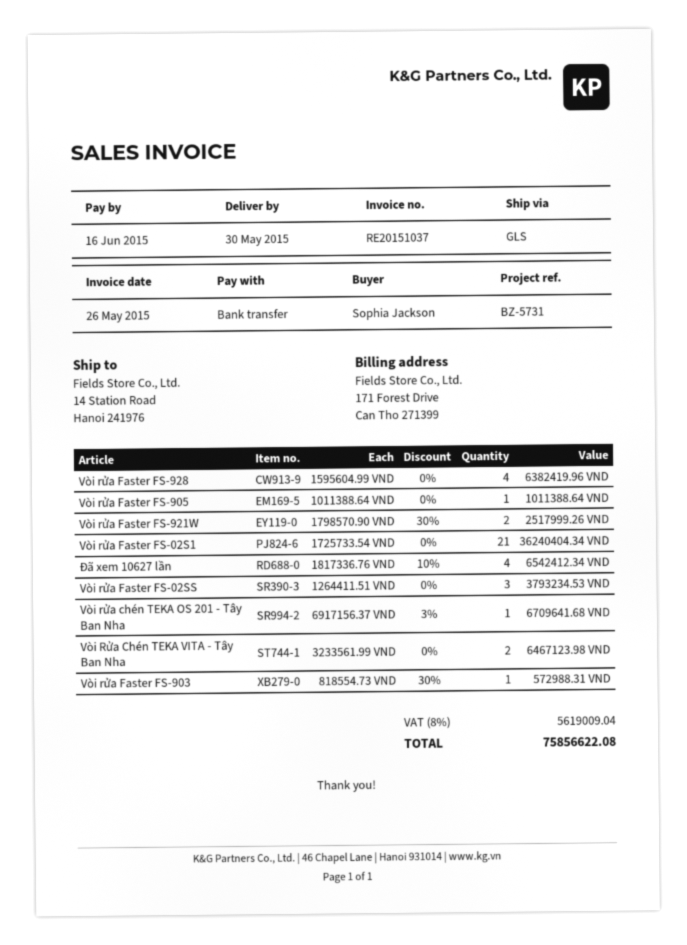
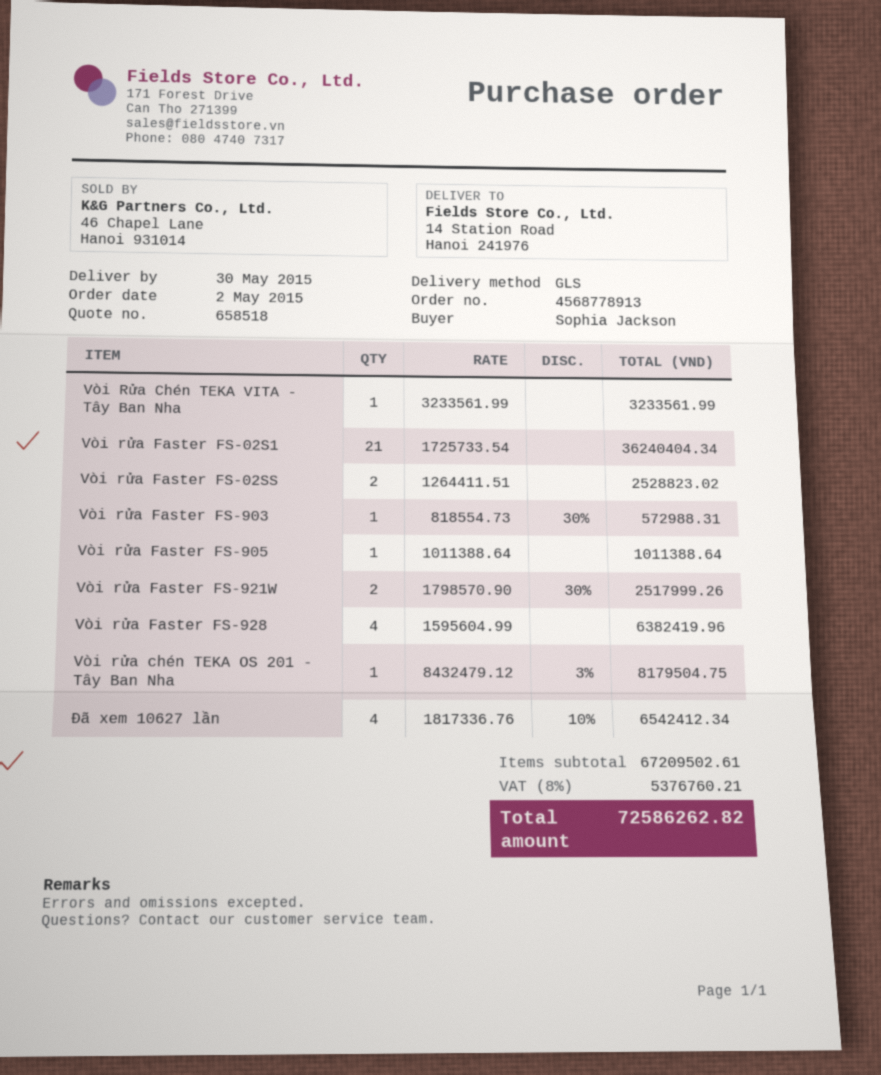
Vòi rửa Faster FS-02SS: 3 x 1264411.51 = 3793234.53 -> 2 x 1264411.51 = 2528823.02
Vòi rửa chén TEKA OS 201 - Tây Ban Nha: 1 x 6917156.37 - 3% = 6709641.68 -> 1 x 8432479.12 - 3% = 8179504.75
Vòi Rửa Chén TEKA VITA - Tây Ban Nha: 2 x 3233561.99 = 6467123.98 -> 1 x 3233561.99 = 3233561.99
tax: 8% = 5619009.04 -> 8% = 5376760.21
total: 75856622.08 -> 72586262.82

